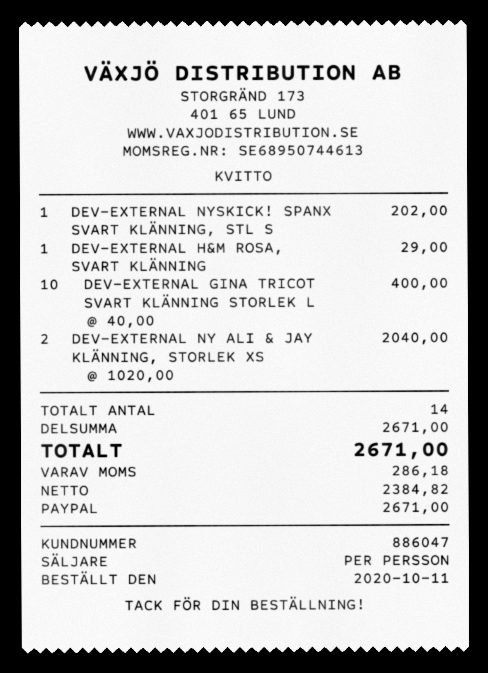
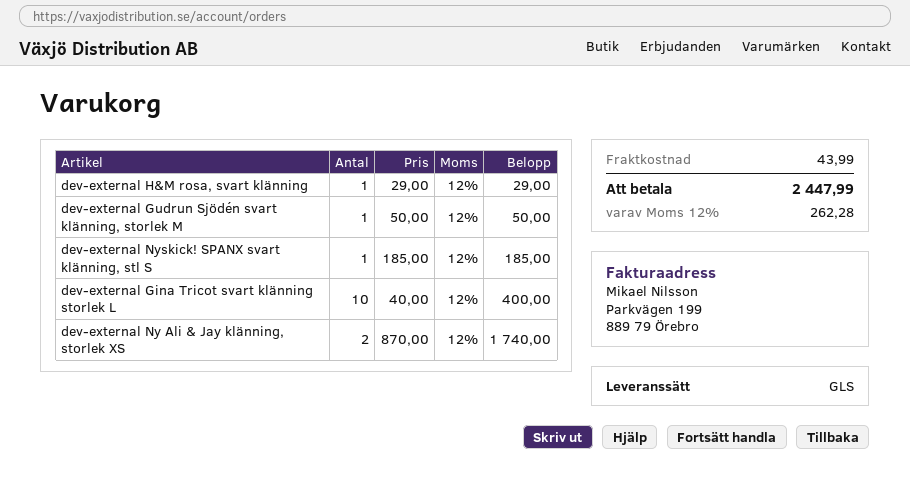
DEV-EXTERNAL NYSKICK! SPANX SVART KLÄNNING, STL S: 1 x 202.00 = 202.00 -> 1 x 185.00 = 185.00
DEV-EXTERNAL NY ALI & JAY KLÄNNING, STORLEK XS: 2 x 1020.00 = 2040.00 -> 2 x 870.00 = 1740.00
dev-external Gudrun Sjödén svart klänning, storlek M: none -> 1 x 50.00 = 50.00
shipping: none -> 43.99
tax: 286.18 -> 262.28
total: 2671.00 -> 2447.99

